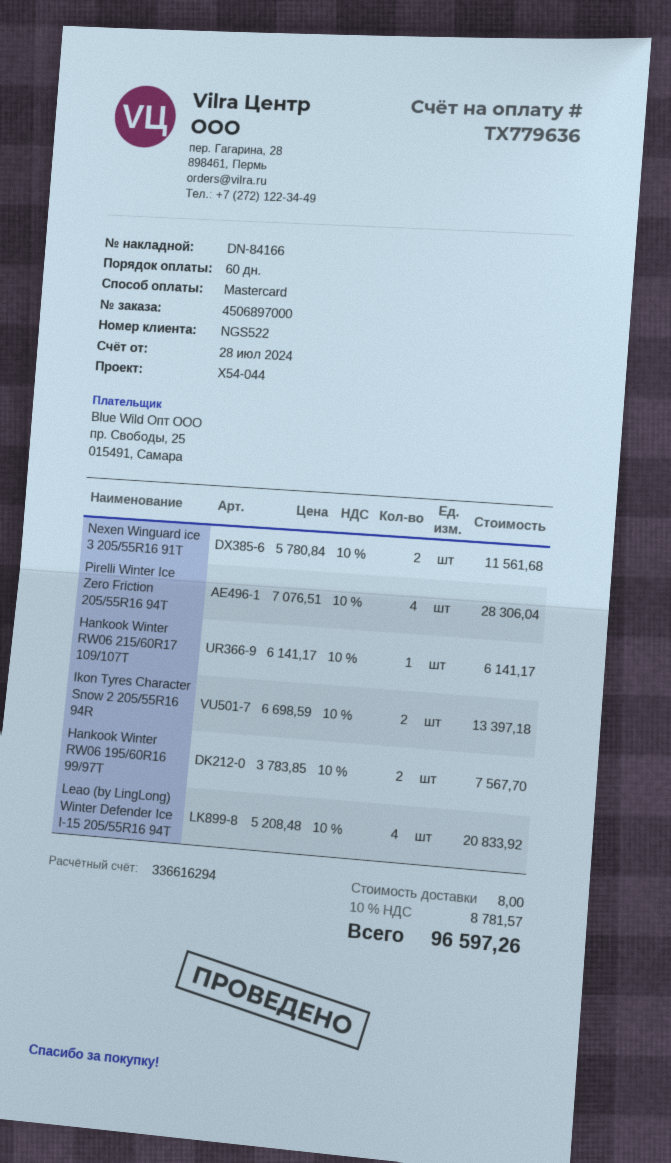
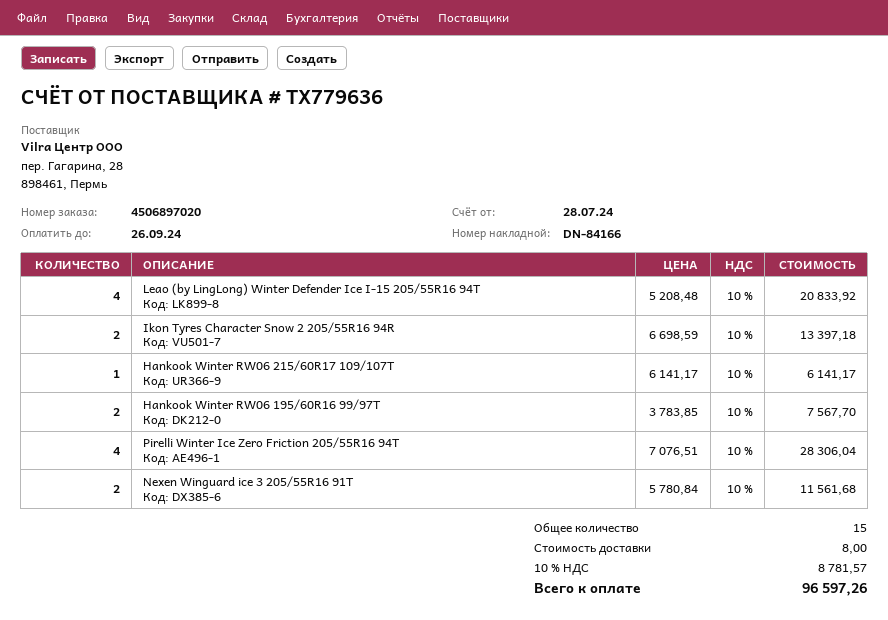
order number: 4506897000 -> 4506897020

